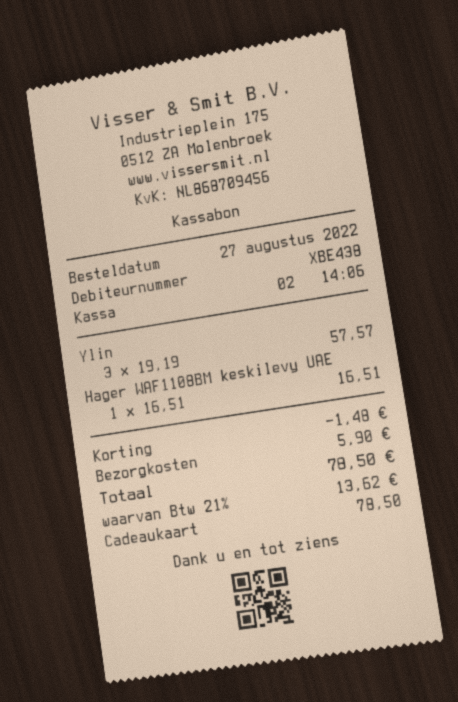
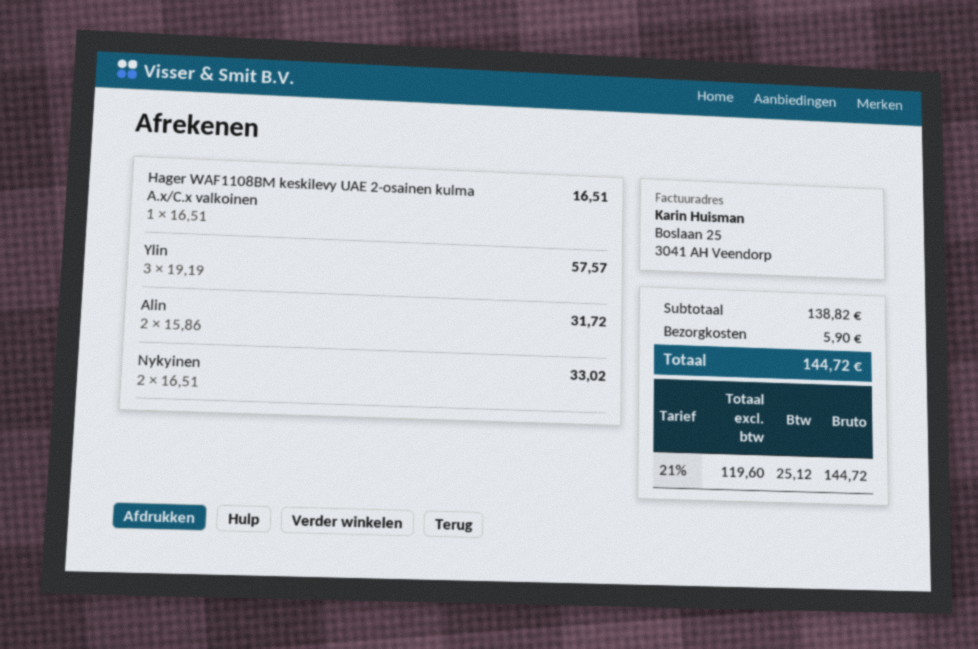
Alin: none -> 2 x 15.86 = 31.72
Nykyinen: none -> 2 x 16.51 = 33.02
discount: 1.48 -> none
tax: 21% = 13.62 -> 21% = 25.12
total: 78.50 -> 144.72

